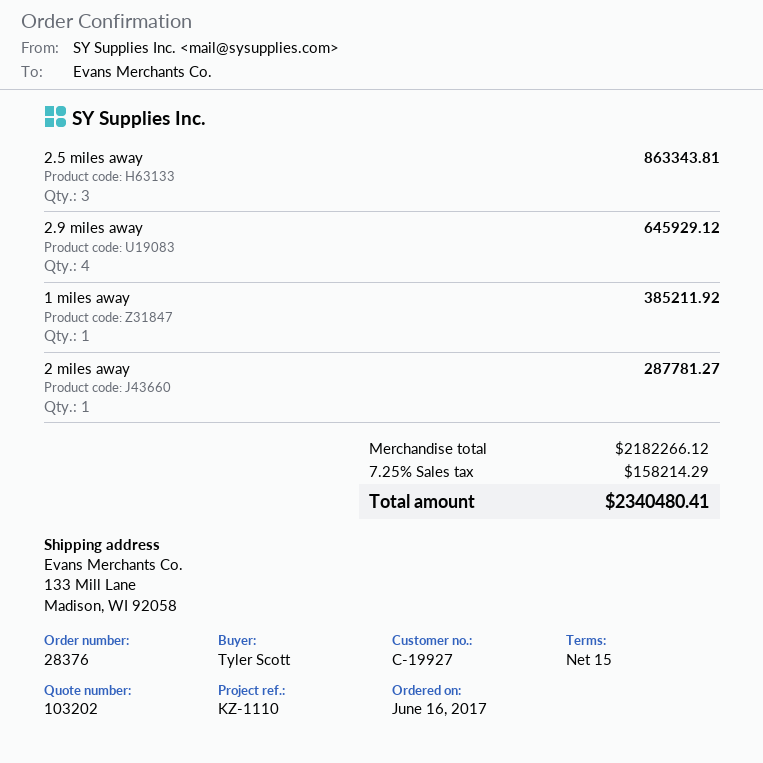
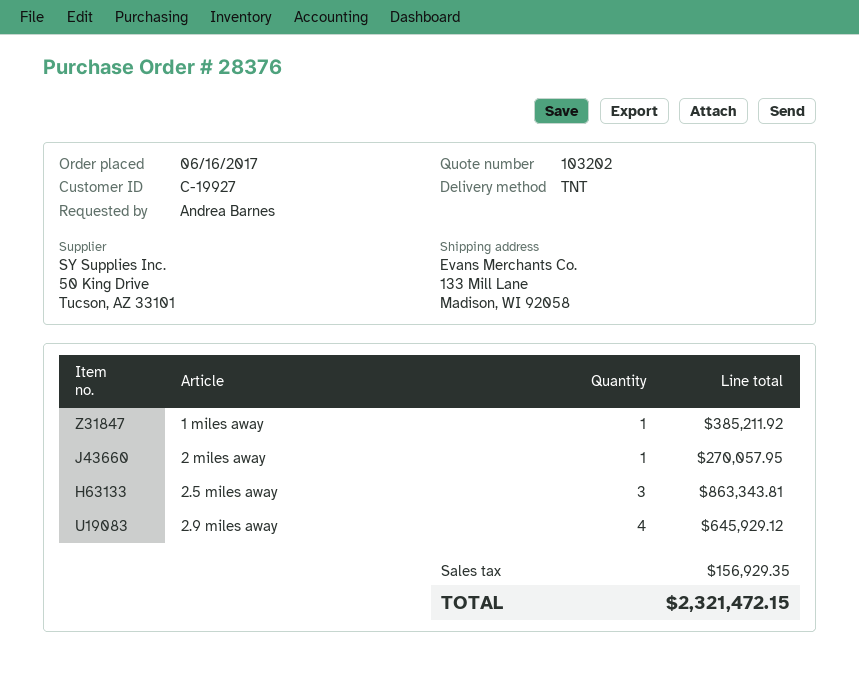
ordered by: Tyler Scott -> Andrea Barnes
2 miles away: 1 for 287781.27 -> 1 for 270057.95
tax: 158214.29 -> 156929.35
total: 2340480.41 -> 2321472.15

